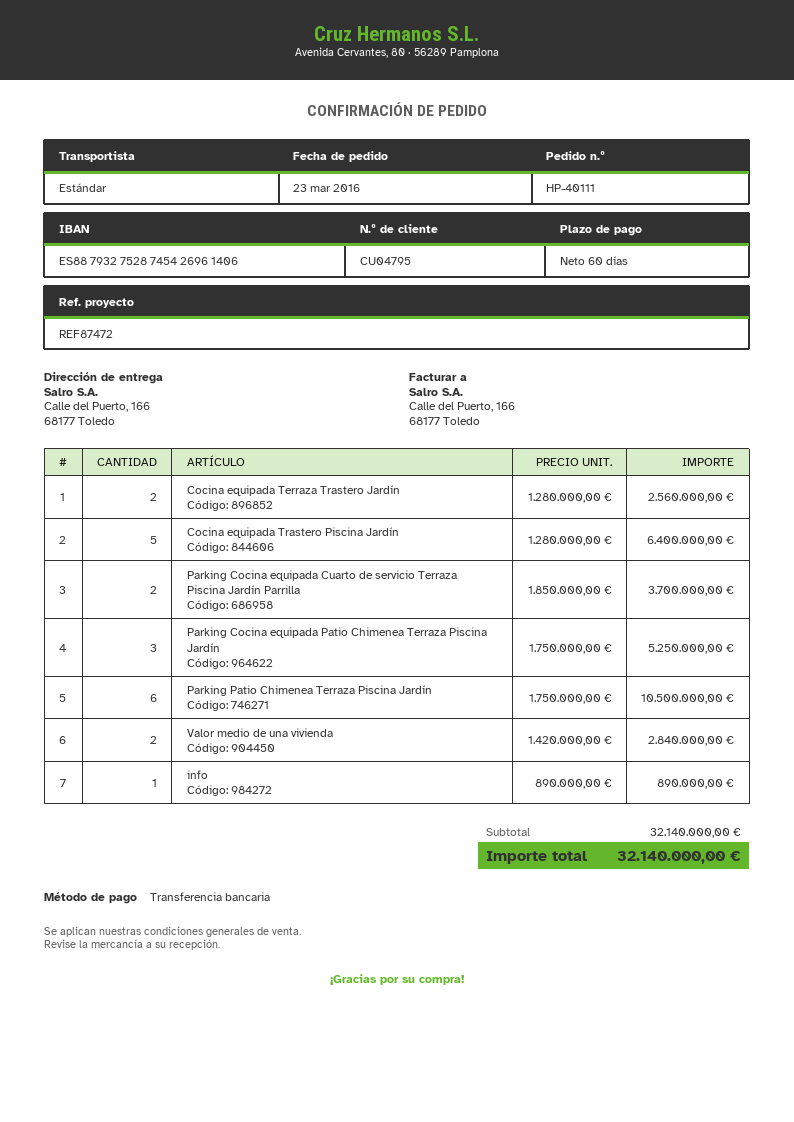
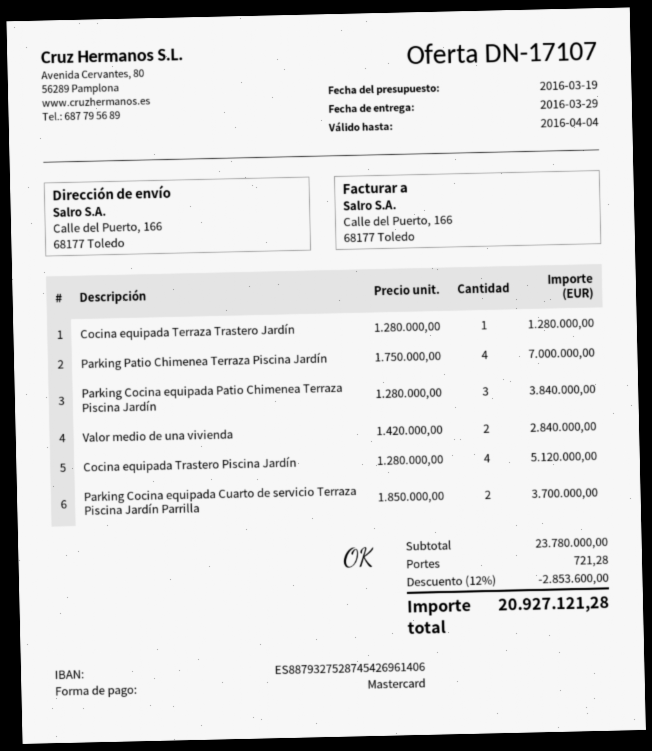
payment method: bank transfer -> Mastercard
Cocina equipada Terraza Trastero Jardín: 2 x 1280000.00 = 2560000.00 -> 1 x 1280000.00 = 1280000.00
Cocina equipada Trastero Piscina Jardín: 5 x 1280000.00 = 6400000.00 -> 4 x 1280000.00 = 5120000.00
Parking Cocina equipada Patio Chimenea Terraza Piscina Jardín: 3 x 1750000.00 = 5250000.00 -> 3 x 1280000.00 = 3840000.00
Parking Patio Chimenea Terraza Piscina Jardín: 6 x 1750000.00 = 10500000.00 -> 4 x 1750000.00 = 7000000.00
info: 1 x 890000.00 = 890000.00 -> none
subtotal: 32140000.00 -> 23780000.00
discount: none -> 12% = 2853600.00
shipping: none -> 721.28
total: 32140000.00 -> 20927121.28

